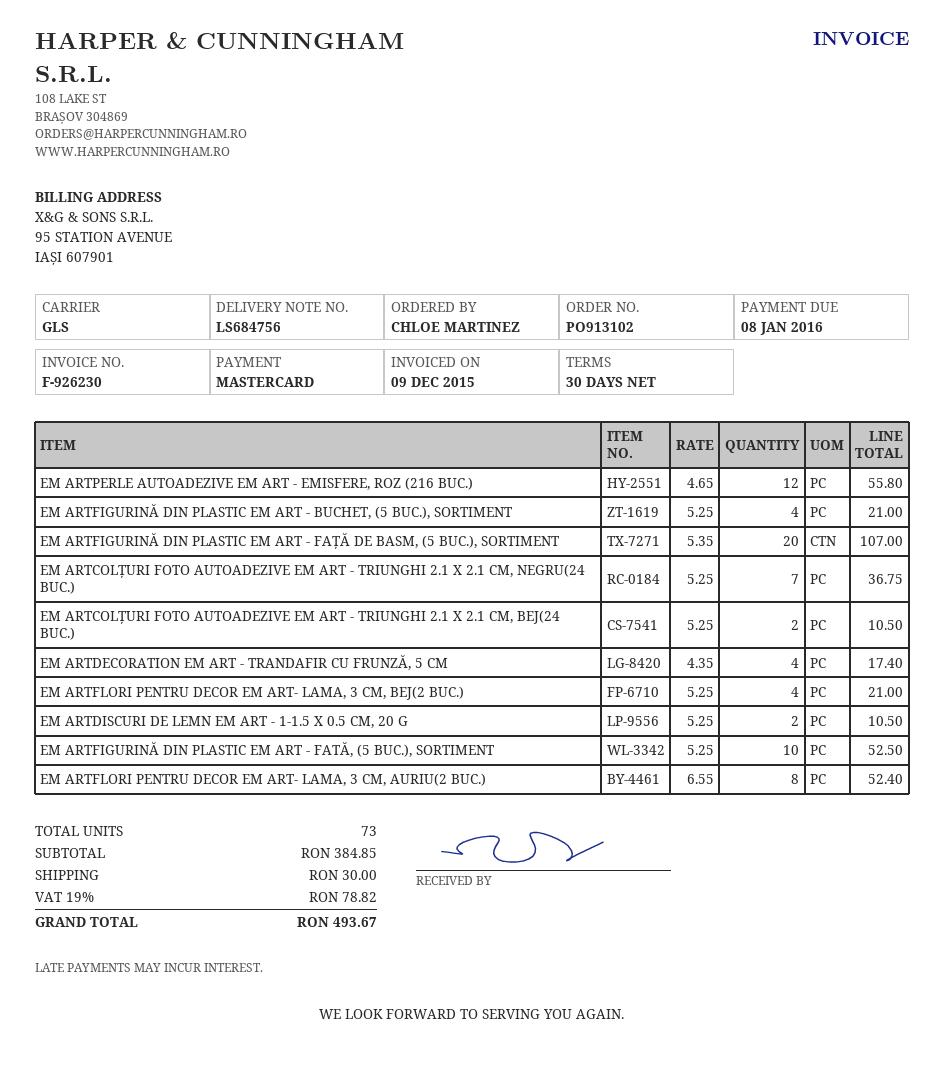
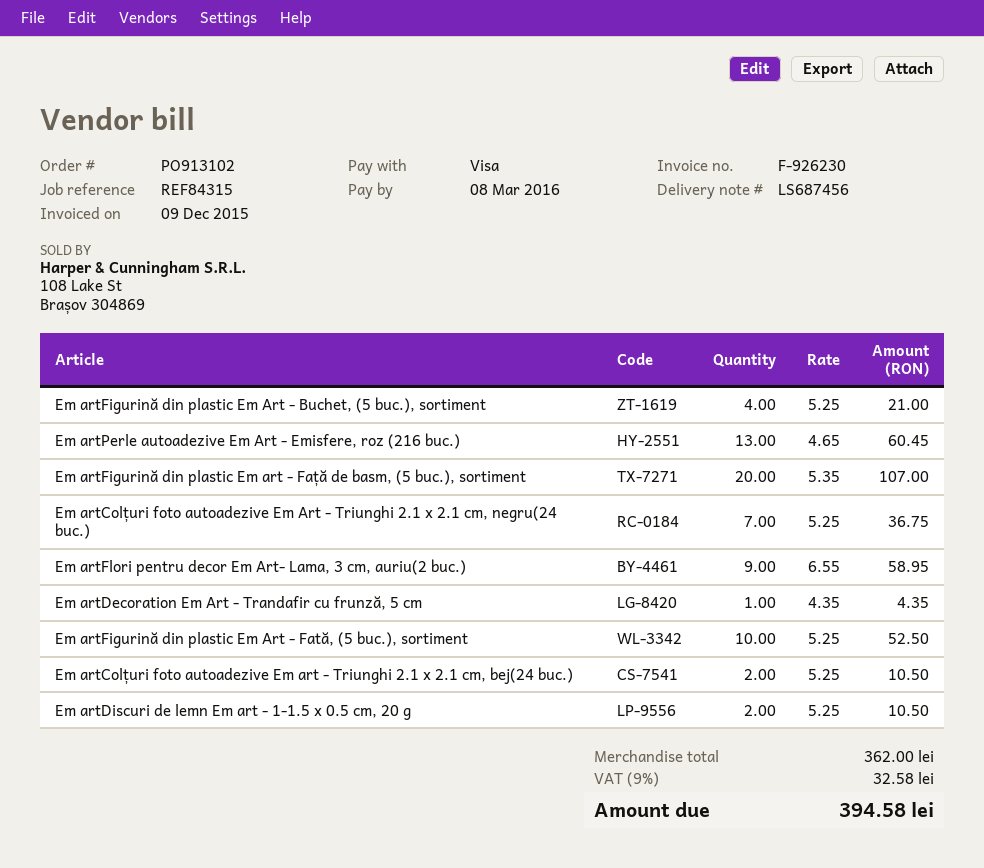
delivery note number: LS684756 -> LS687456
due date: 2016-01-08 -> 2016-03-08
payment method: Mastercard -> Visa
EM ARTPERLE AUTOADEZIVE EM ART - EMISFERE, ROZ (216 BUC.): 12 x 4.65 = 55.80 -> 13 x 4.65 = 60.45
EM ARTDECORATION EM ART - TRANDAFIR CU FRUNZĂ, 5 CM: 4 x 4.35 = 17.40 -> 1 x 4.35 = 4.35
EM ARTFLORI PENTRU DECOR EM ART- LAMA, 3 CM, BEJ(2 BUC.): 4 x 5.25 = 21.00 -> none
EM ARTFLORI PENTRU DECOR EM ART- LAMA, 3 CM, AURIU(2 BUC.): 8 x 6.55 = 52.40 -> 9 x 6.55 = 58.95
subtotal: 384.85 -> 362.00
shipping: 30.00 -> none
tax: 19% = 78.82 -> 9% = 32.58
total: 493.67 -> 394.58

